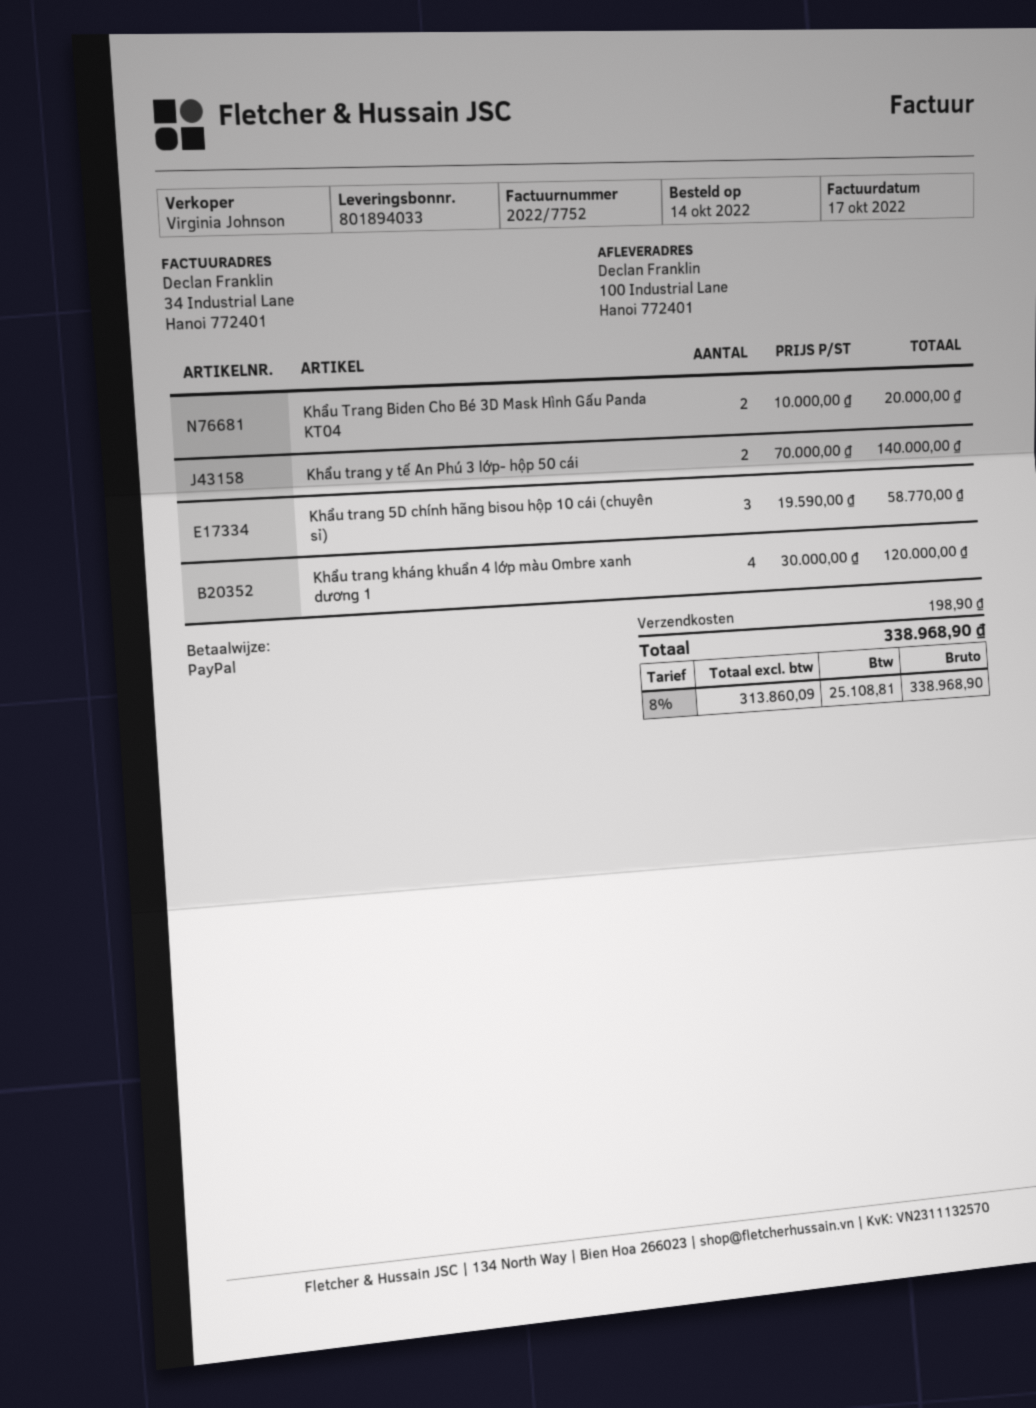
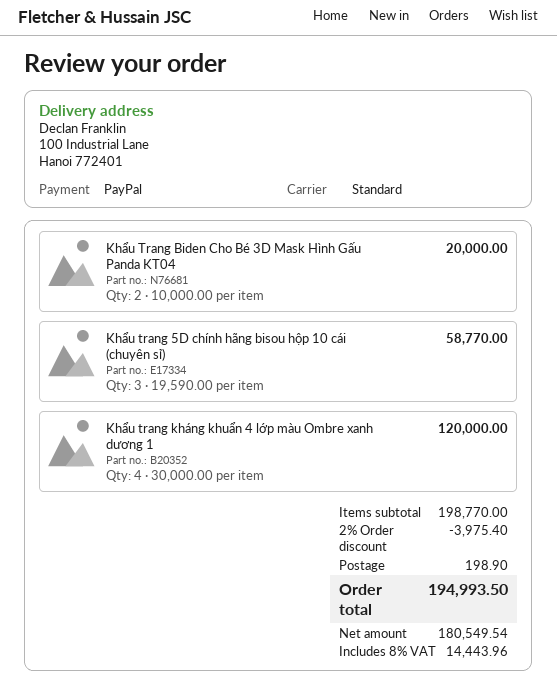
Khẩu trang y tế An Phú 3 lớp- hộp 50 cái: 2 x 70000.00 = 140000.00 -> none
discount: none -> 2% = 3975.40
net: 313860.09 -> 180549.54
tax: 8% = 25108.81 -> 8% = 14443.96
total: 338968.90 -> 194993.50

